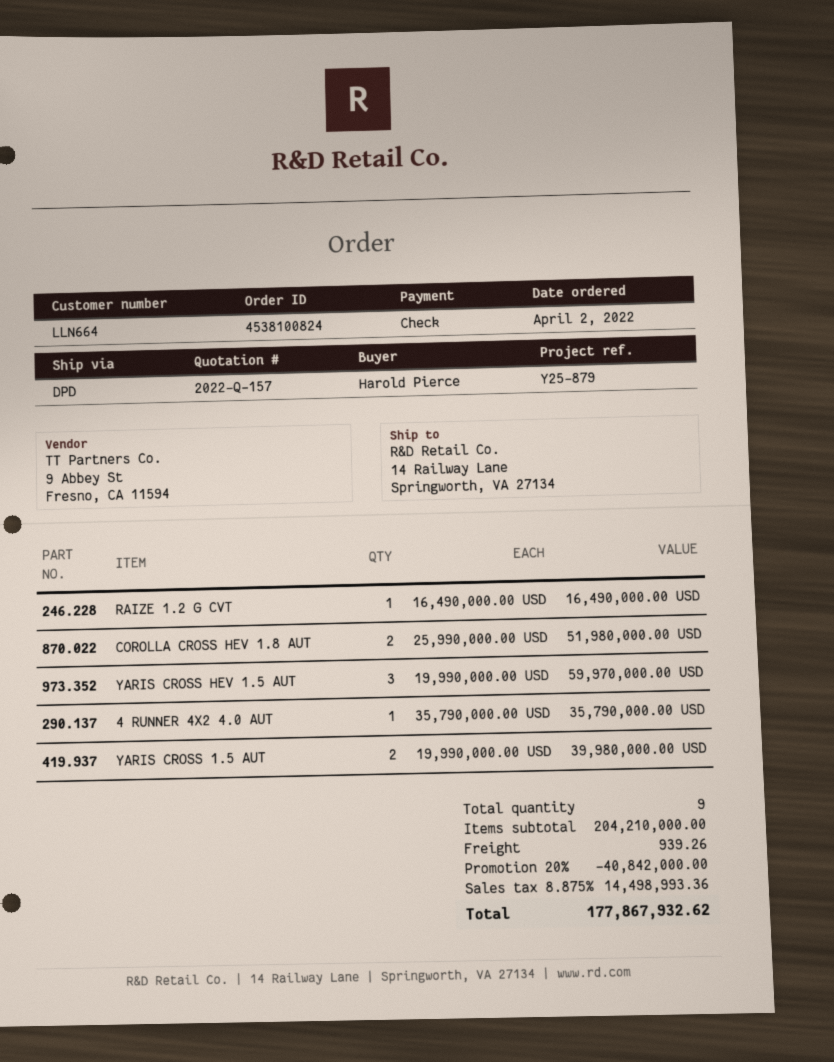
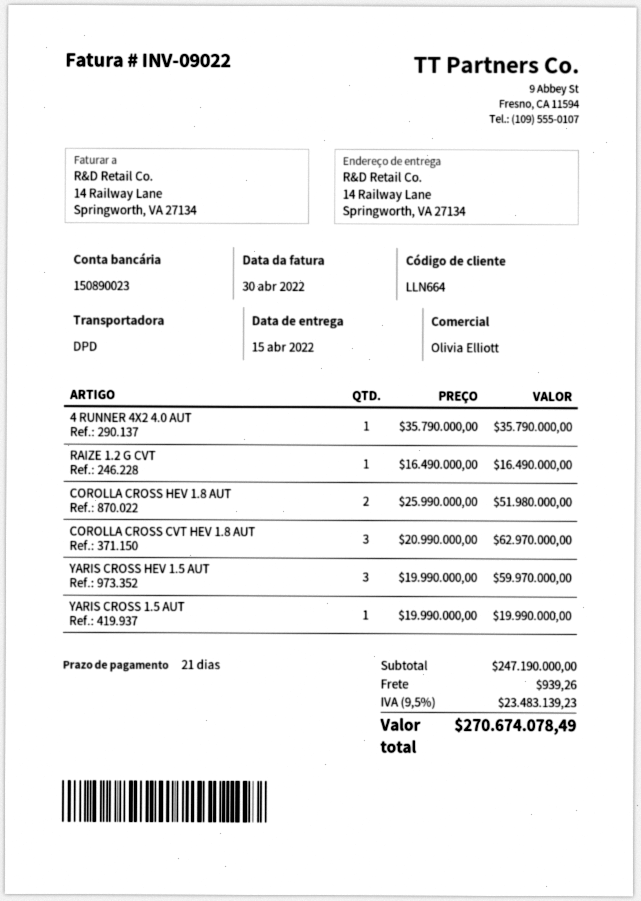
YARIS CROSS 1.5 AUT: 2 x 19990000.00 = 39980000.00 -> 1 x 19990000.00 = 19990000.00
COROLLA CROSS CVT HEV 1.8 AUT: none -> 3 x 20990000.00 = 62970000.00
subtotal: 204210000.00 -> 247190000.00
discount: 20% = 40842000.00 -> none
tax: 8.875% = 14498993.36 -> 9.5% = 23483139.23
total: 177867932.62 -> 270674078.49

